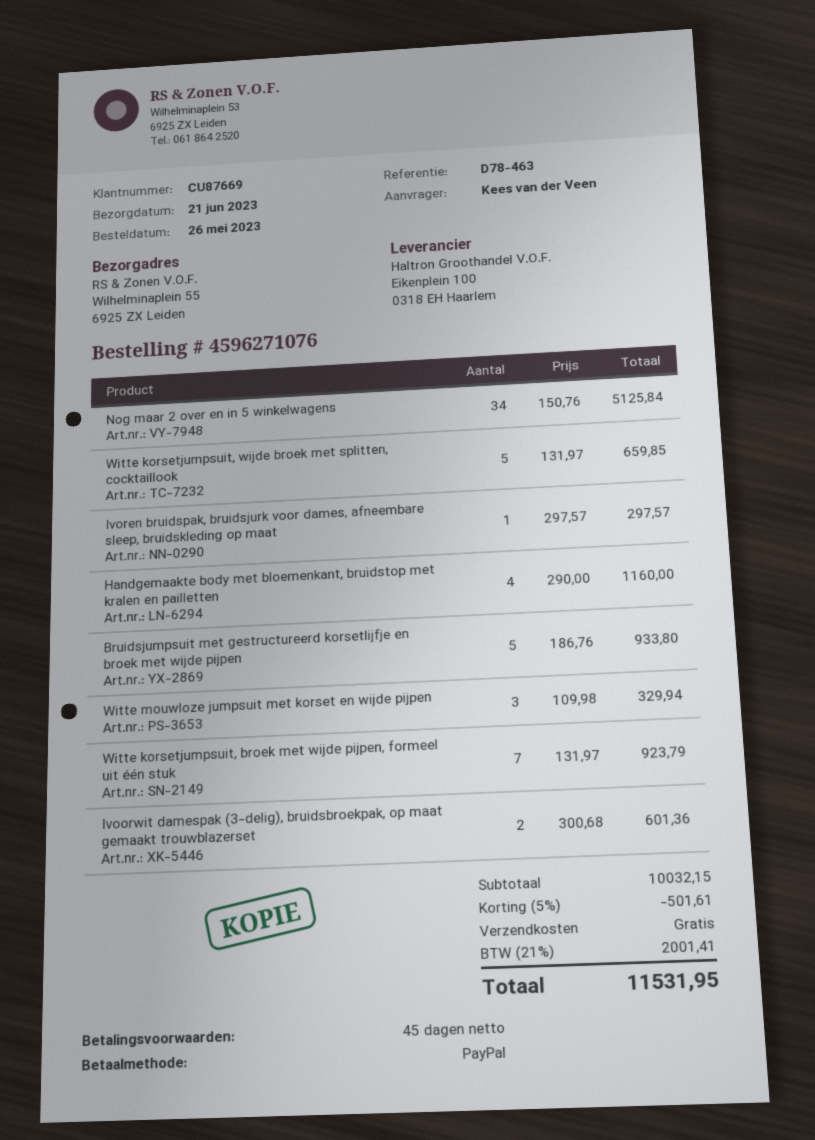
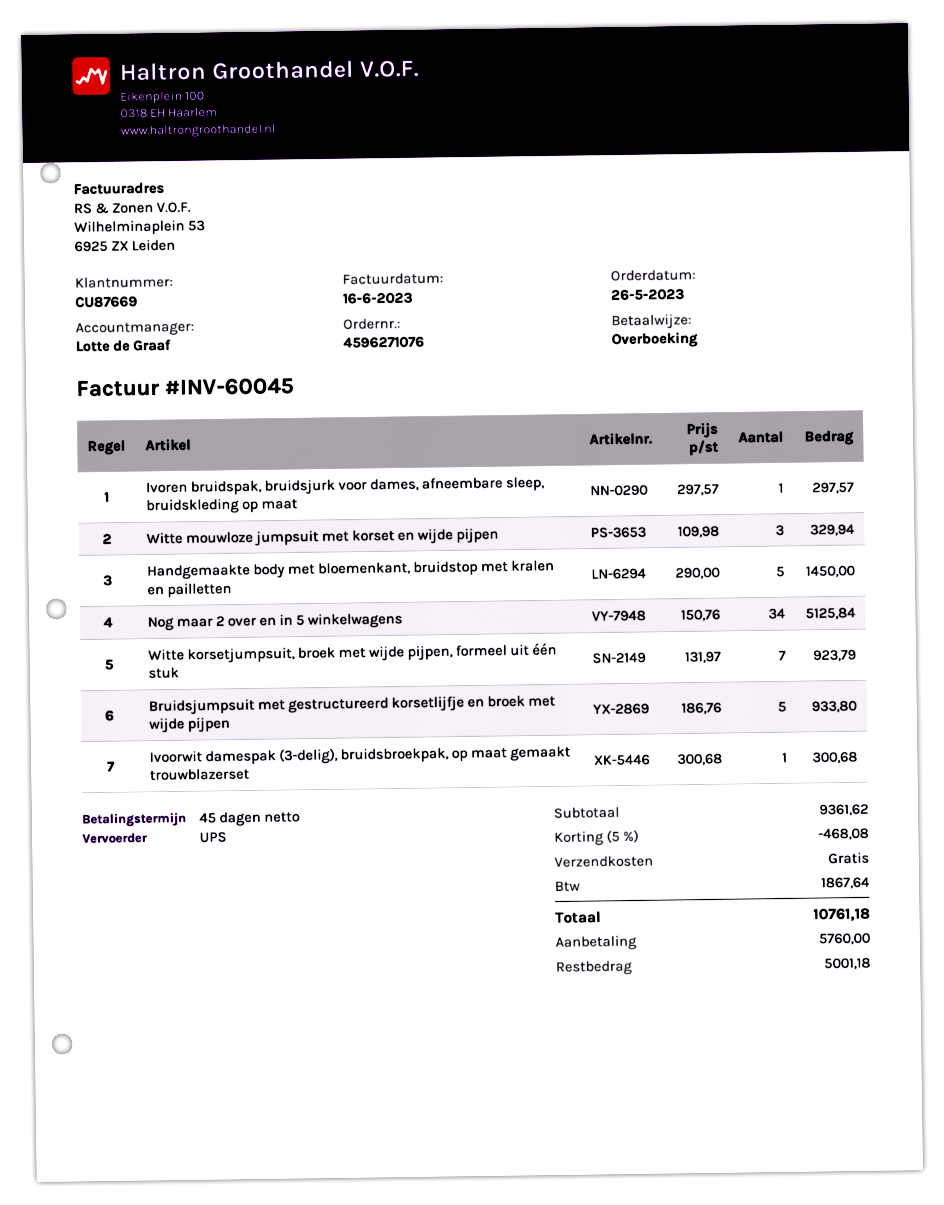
payment method: PayPal -> bank transfer
Witte korsetjumpsuit, wijde broek met splitten, cocktaillook: 5 x 131.97 = 659.85 -> none
Handgemaakte body met bloemenkant, bruidstop met kralen en pailletten: 4 x 290.00 = 1160.00 -> 5 x 290.00 = 1450.00
Ivoorwit damespak (3-delig), bruidsbroekpak, op maat gemaakt trouwblazerset: 2 x 300.68 = 601.36 -> 1 x 300.68 = 300.68
subtotal: 10032.15 -> 9361.62
discount: 5% = 501.61 -> 5% = 468.08
tax: 2001.41 -> 1867.64
total: 11531.95 -> 10761.18

